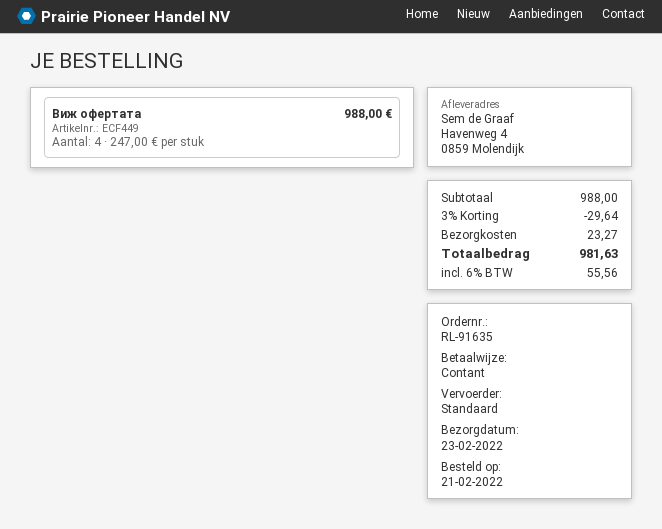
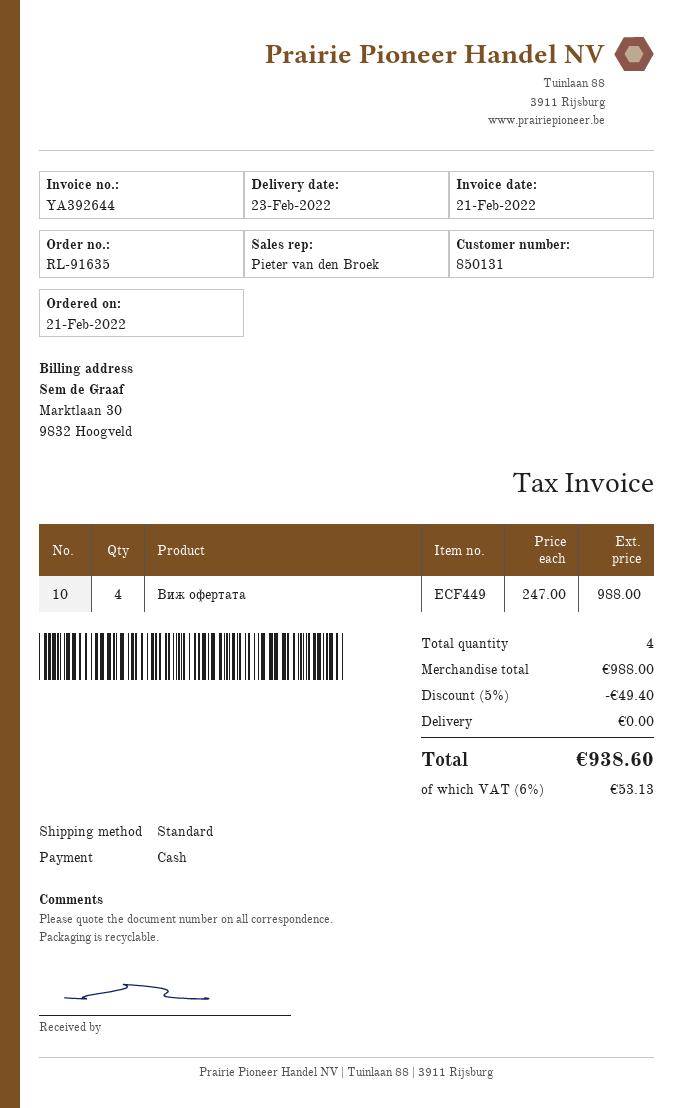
discount: 3% = 29.64 -> 5% = 49.40
shipping: 23.27 -> 0.00
tax: 6% = 55.56 -> 6% = 53.13
total: 981.63 -> 938.60

